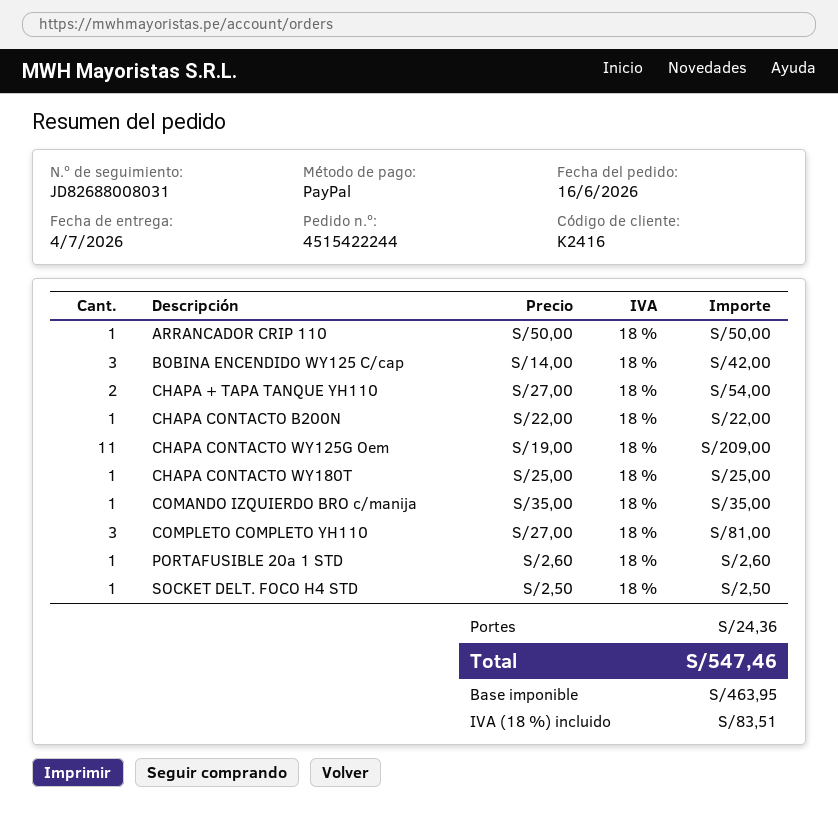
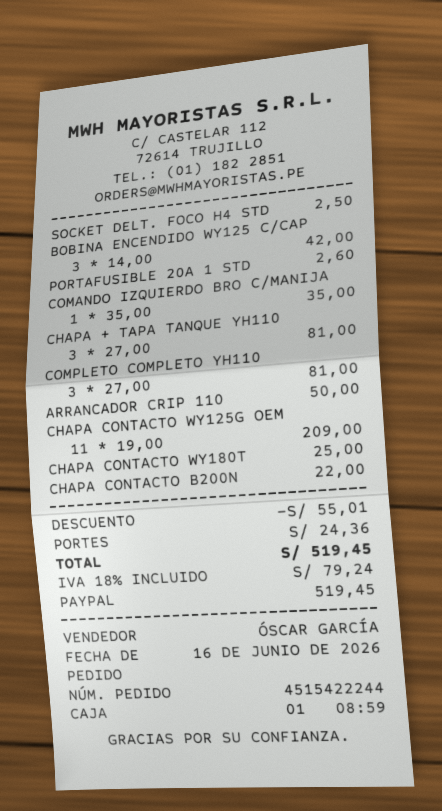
CHAPA + TAPA TANQUE YH110: 2 x 27.00 = 54.00 -> 3 x 27.00 = 81.00
discount: none -> 55.01
tax: 18% = 83.51 -> 18% = 79.24
total: 547.46 -> 519.45

